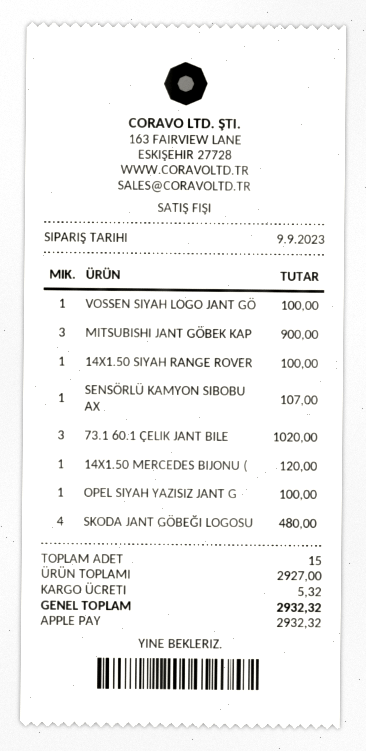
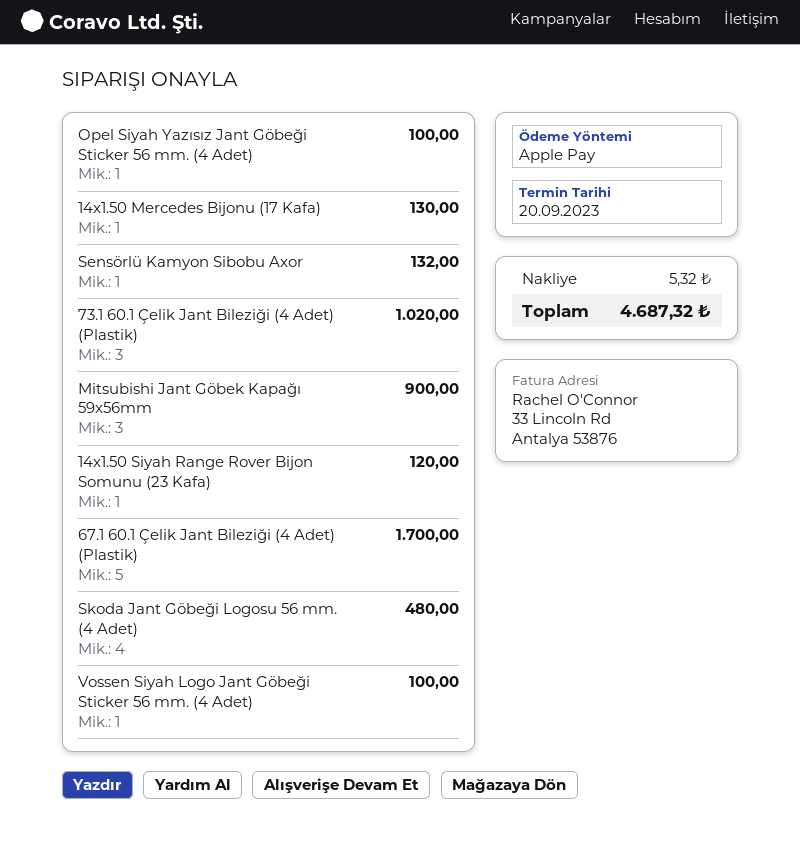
14X1.50 SIYAH RANGE ROVER: 1 for 100.00 -> 1 for 120.00
SENSÖRLÜ KAMYON SIBOBU AX: 1 for 107.00 -> 1 for 132.00
14X1.50 MERCEDES BIJONU (: 1 for 120.00 -> 1 for 130.00
67.1 60.1 Çelik Jant Bileziği (4 Adet) (Plastik): none -> 5 for 1700.00
total: 2932.32 -> 4687.32

